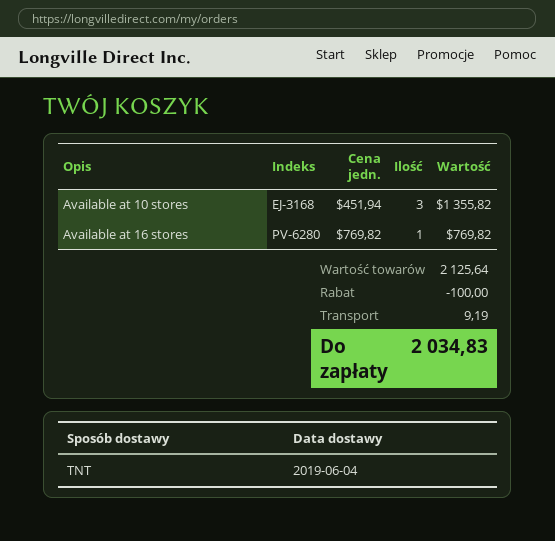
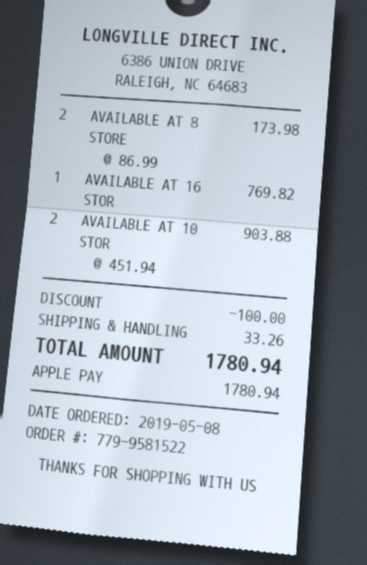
Available at 10 stores: 3 x 451.94 = 1355.82 -> 2 x 451.94 = 903.88
AVAILABLE AT 8 STORE: none -> 2 x 86.99 = 173.98
shipping: 9.19 -> 33.26
total: 2034.83 -> 1780.94

